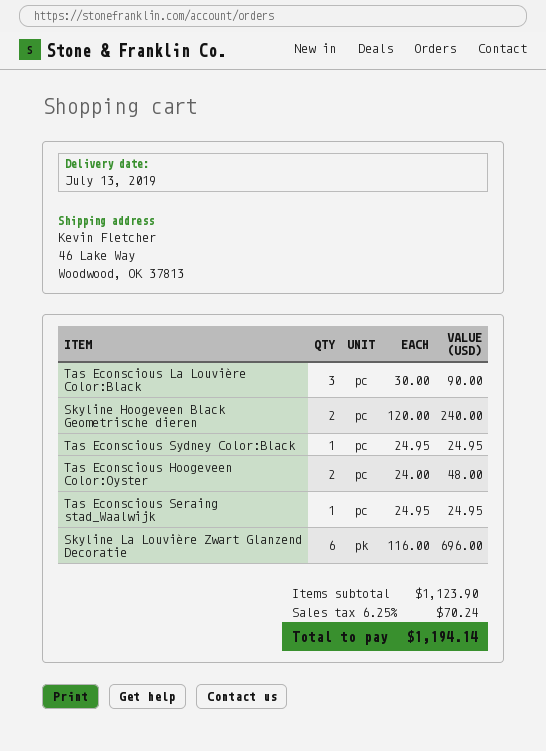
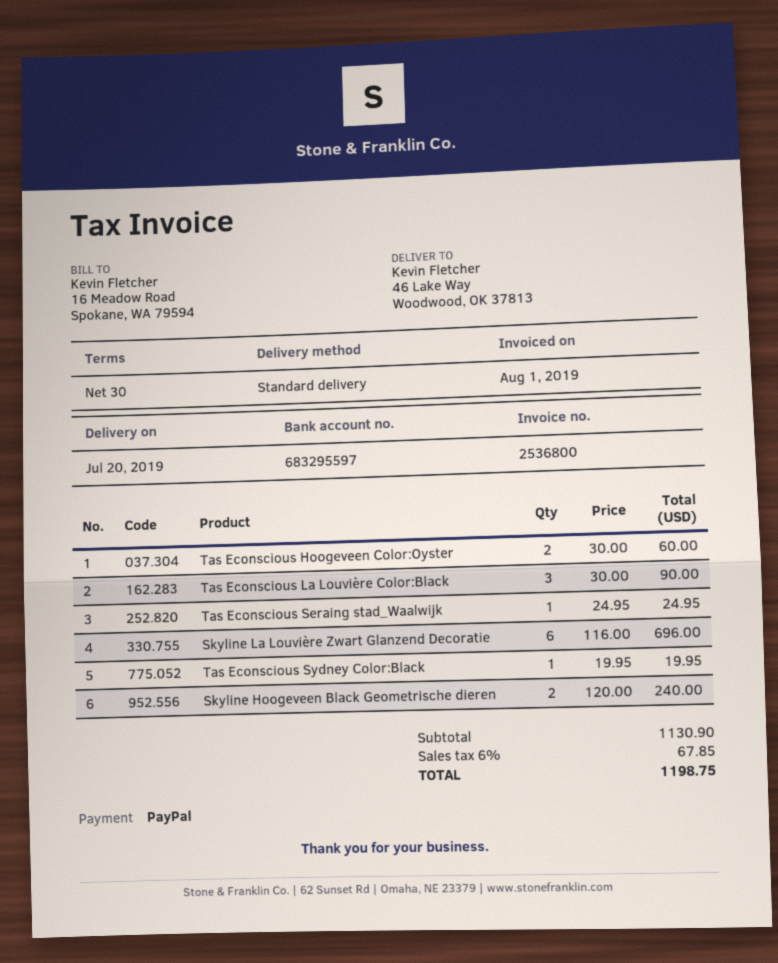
delivery date: 2019-07-13 -> 2019-07-20
Tas Econscious Sydney Color:Black: 1 x 24.95 = 24.95 -> 1 x 19.95 = 19.95
Tas Econscious Hoogeveen Color:Oyster: 2 x 24.00 = 48.00 -> 2 x 30.00 = 60.00
subtotal: 1123.90 -> 1130.90
tax: 6.25% = 70.24 -> 6% = 67.85
total: 1194.14 -> 1198.75

